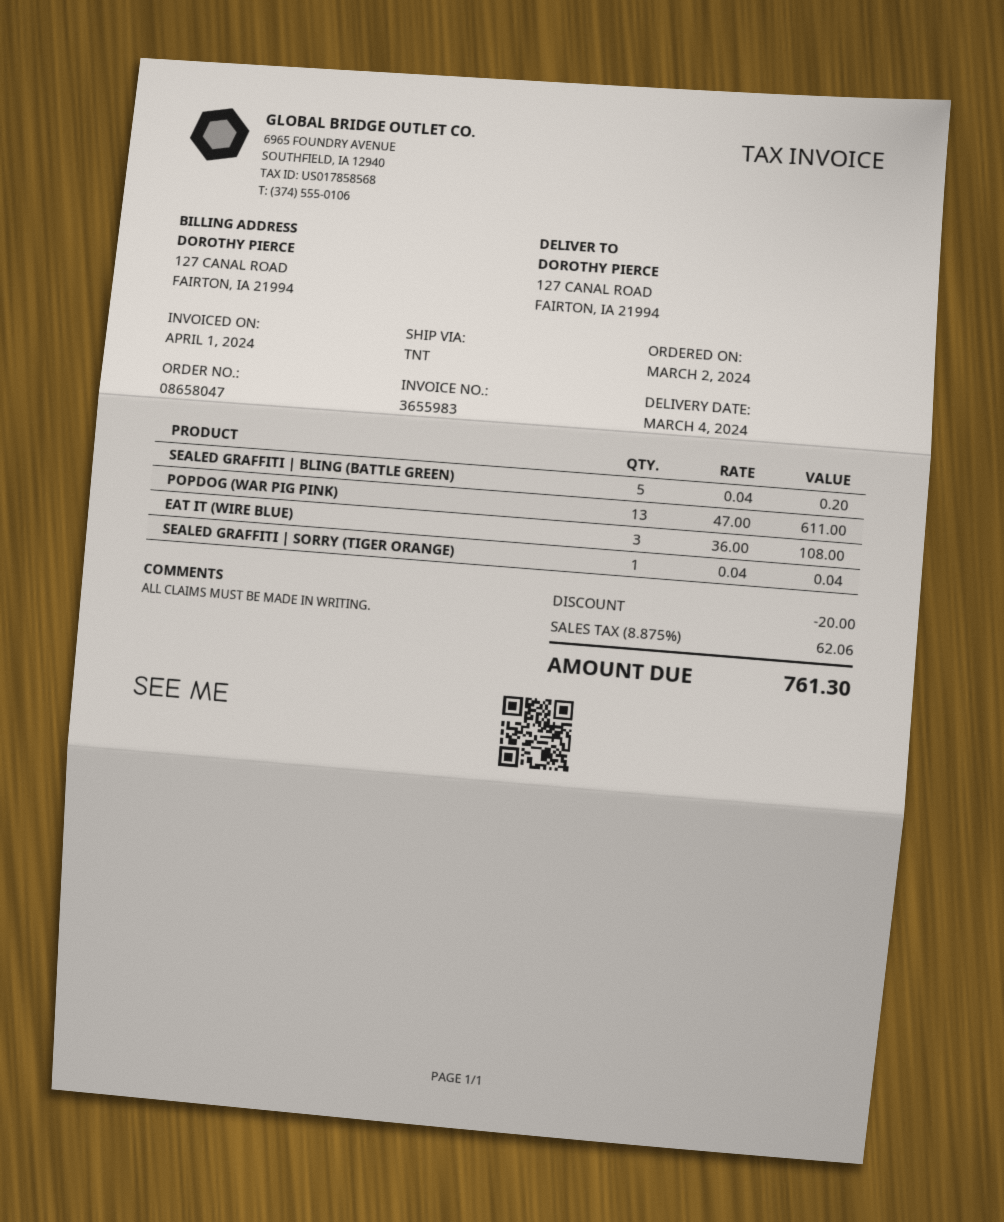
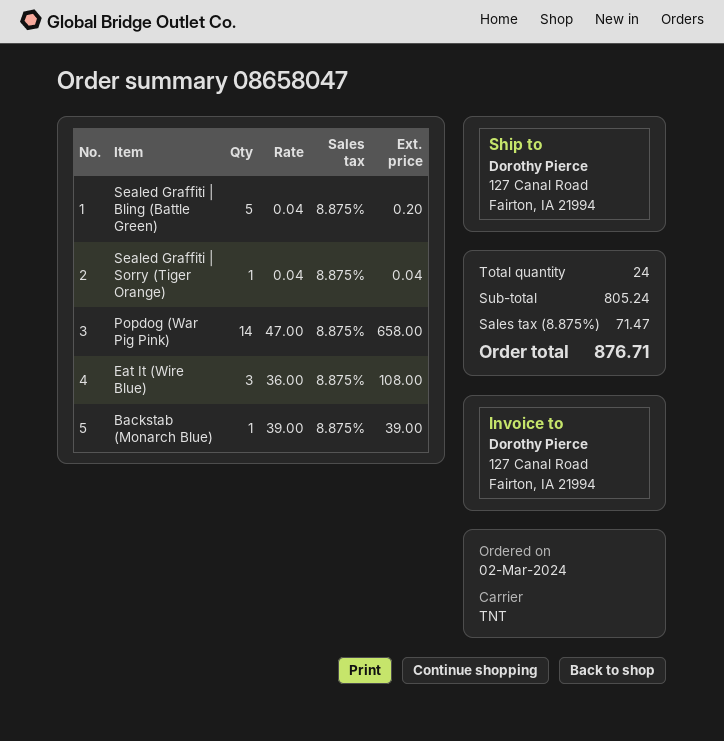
POPDOG (WAR PIG PINK): 13 x 47.00 = 611.00 -> 14 x 47.00 = 658.00
Backstab (Monarch Blue): none -> 1 x 39.00 = 39.00
discount: 20.00 -> none
tax: 8.875% = 62.06 -> 8.875% = 71.47
total: 761.30 -> 876.71

